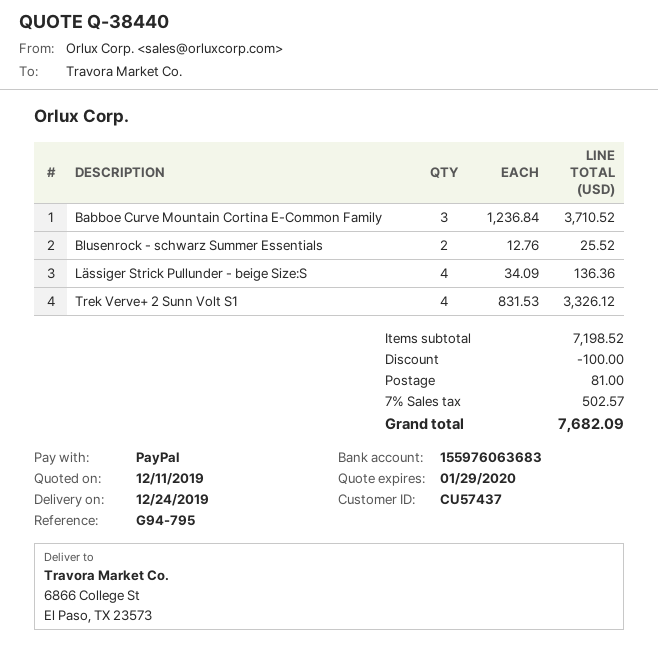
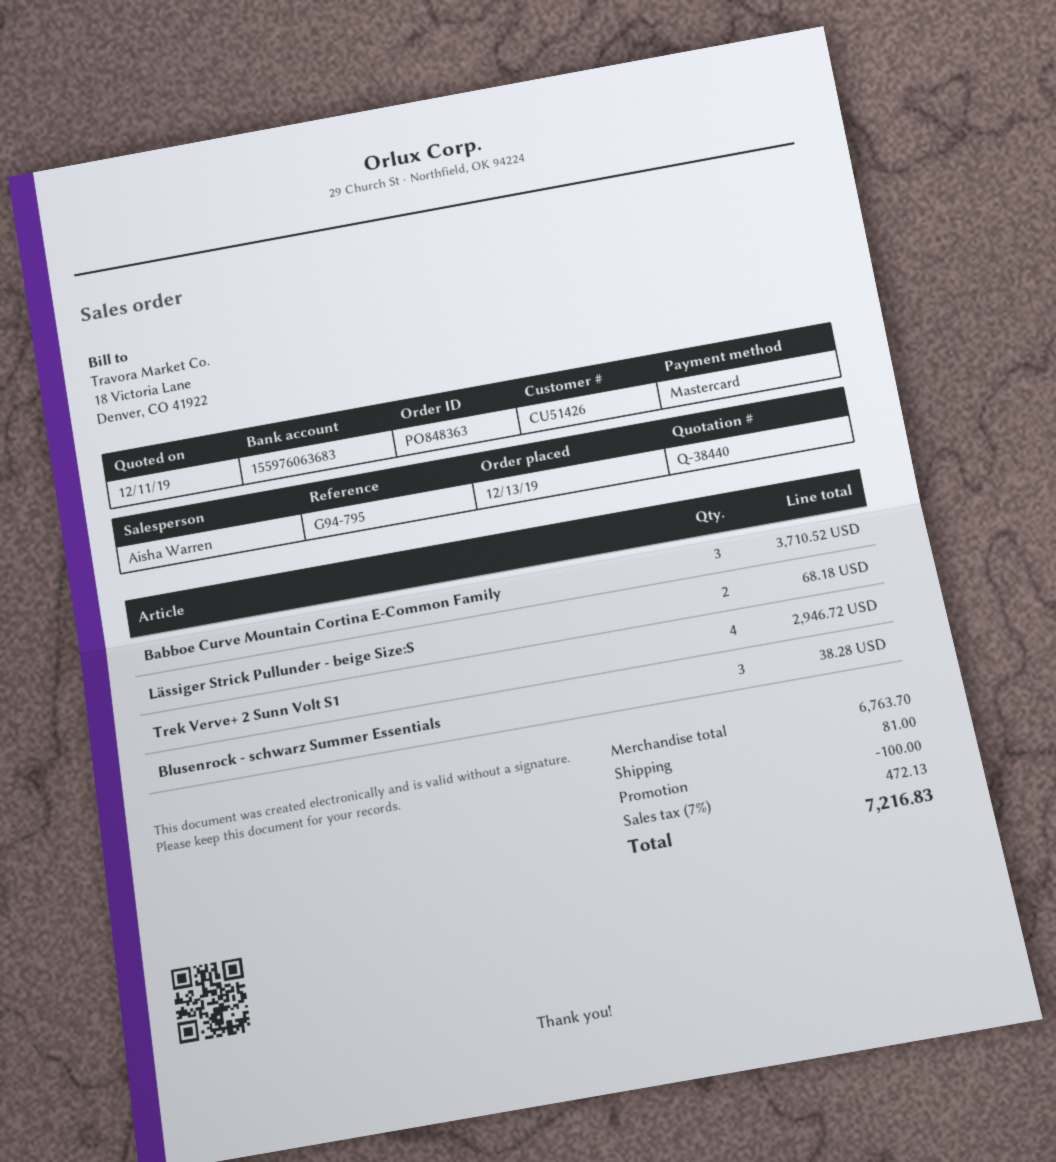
customer number: CU57437 -> CU51426
payment method: PayPal -> Mastercard
Blusenrock - schwarz Summer Essentials: 2 for 25.52 -> 3 for 38.28
Lässiger Strick Pullunder - beige Size:S: 4 for 136.36 -> 2 for 68.18
Trek Verve+ 2 Sunn Volt S1: 4 for 3326.12 -> 4 for 2946.72
subtotal: 7198.52 -> 6763.70
tax: 7% = 502.57 -> 7% = 472.13
total: 7682.09 -> 7216.83

